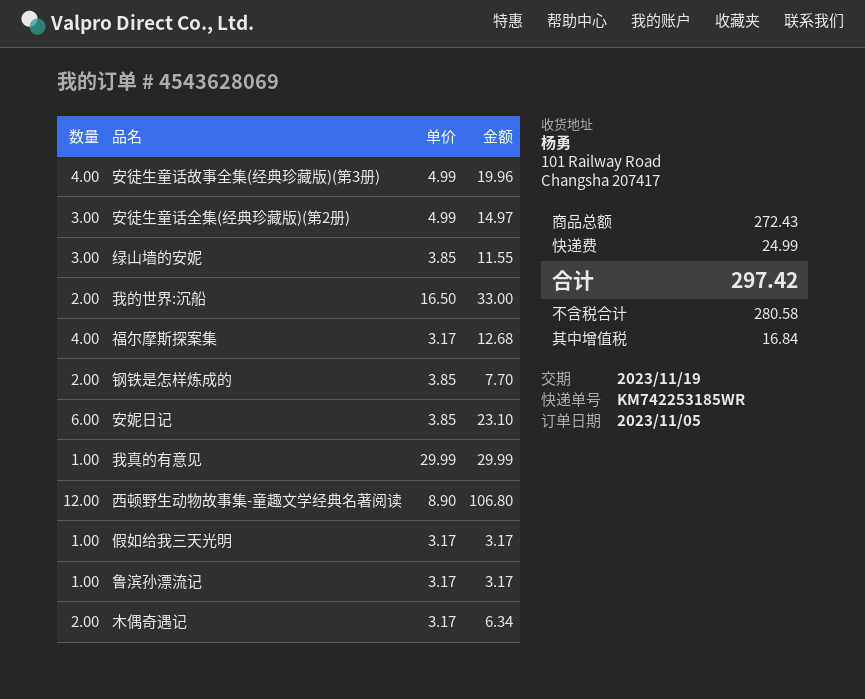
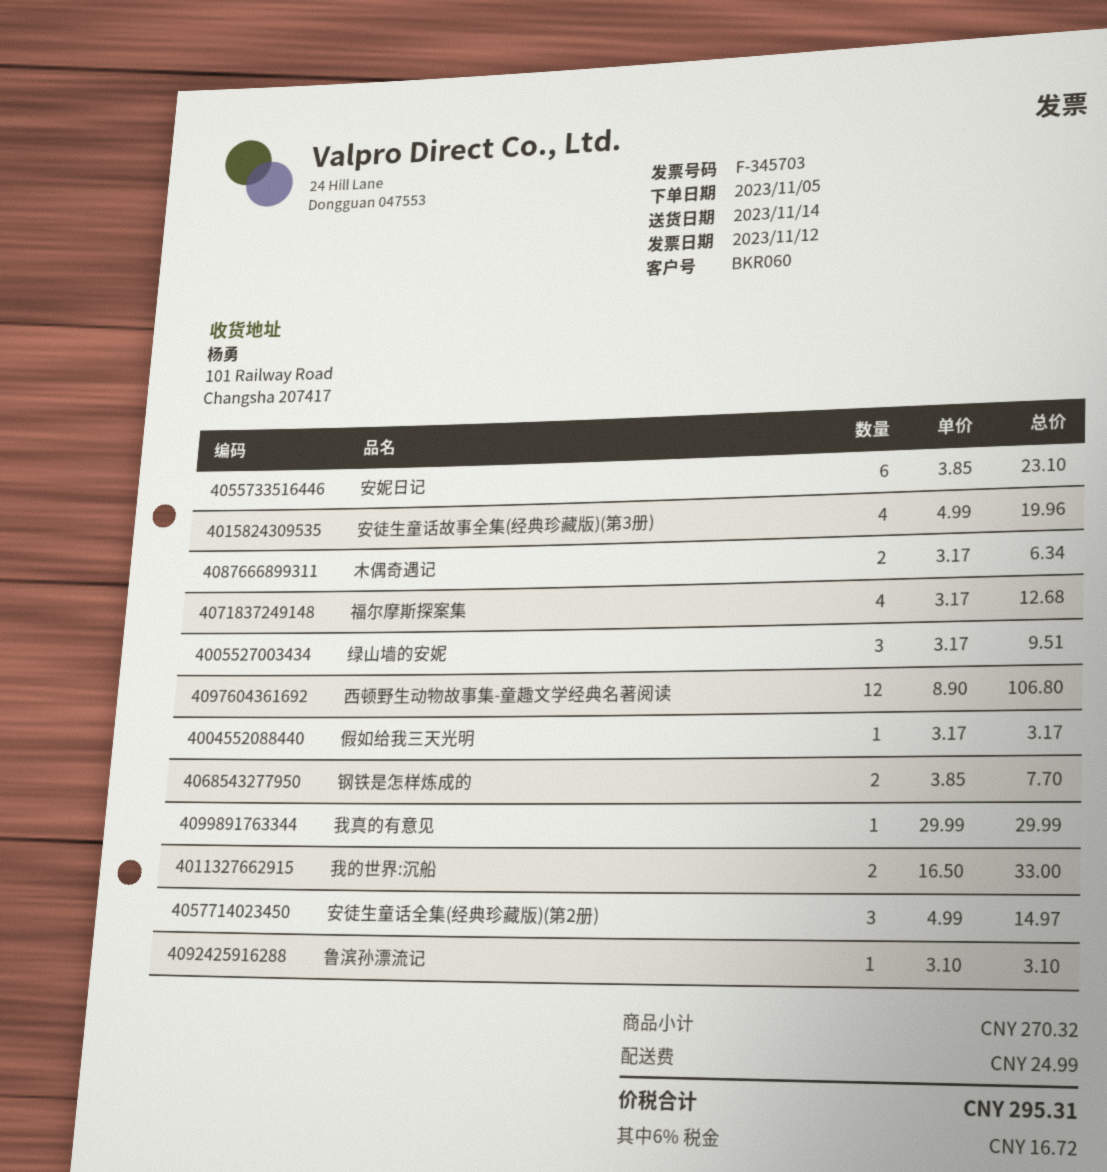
delivery date: 2023-11-19 -> 2023-11-14
绿山墙的安妮: 3 x 3.85 = 11.55 -> 3 x 3.17 = 9.51
鲁滨孙漂流记: 1 x 3.17 = 3.17 -> 1 x 3.10 = 3.10
subtotal: 272.43 -> 270.32
tax: 16.84 -> 16.72
total: 297.42 -> 295.31

